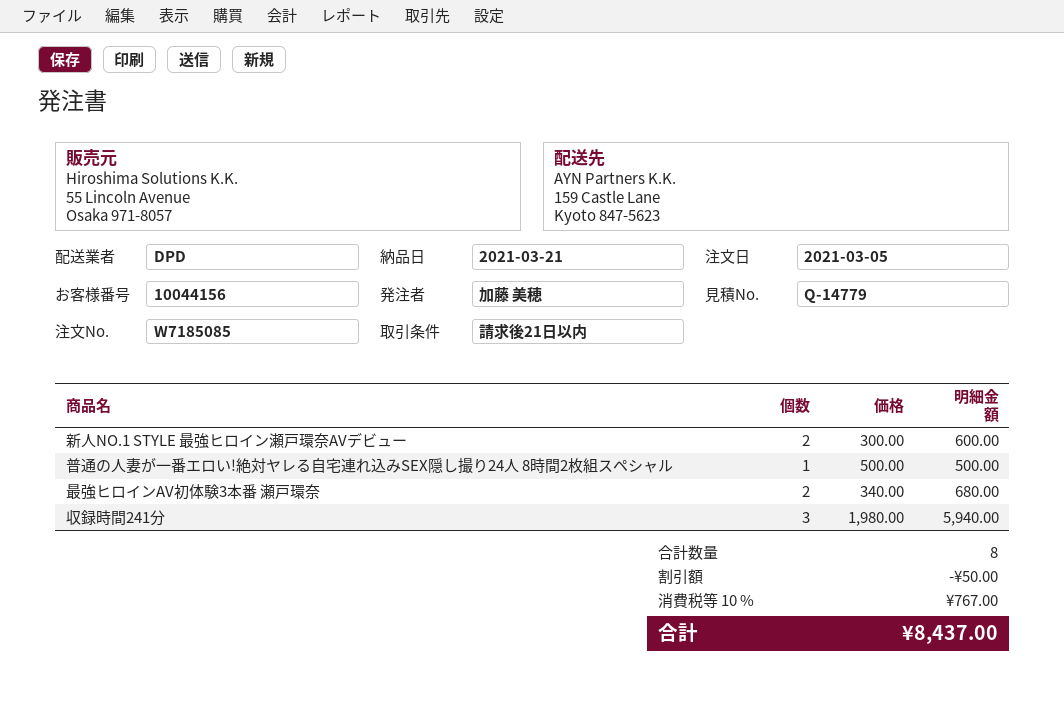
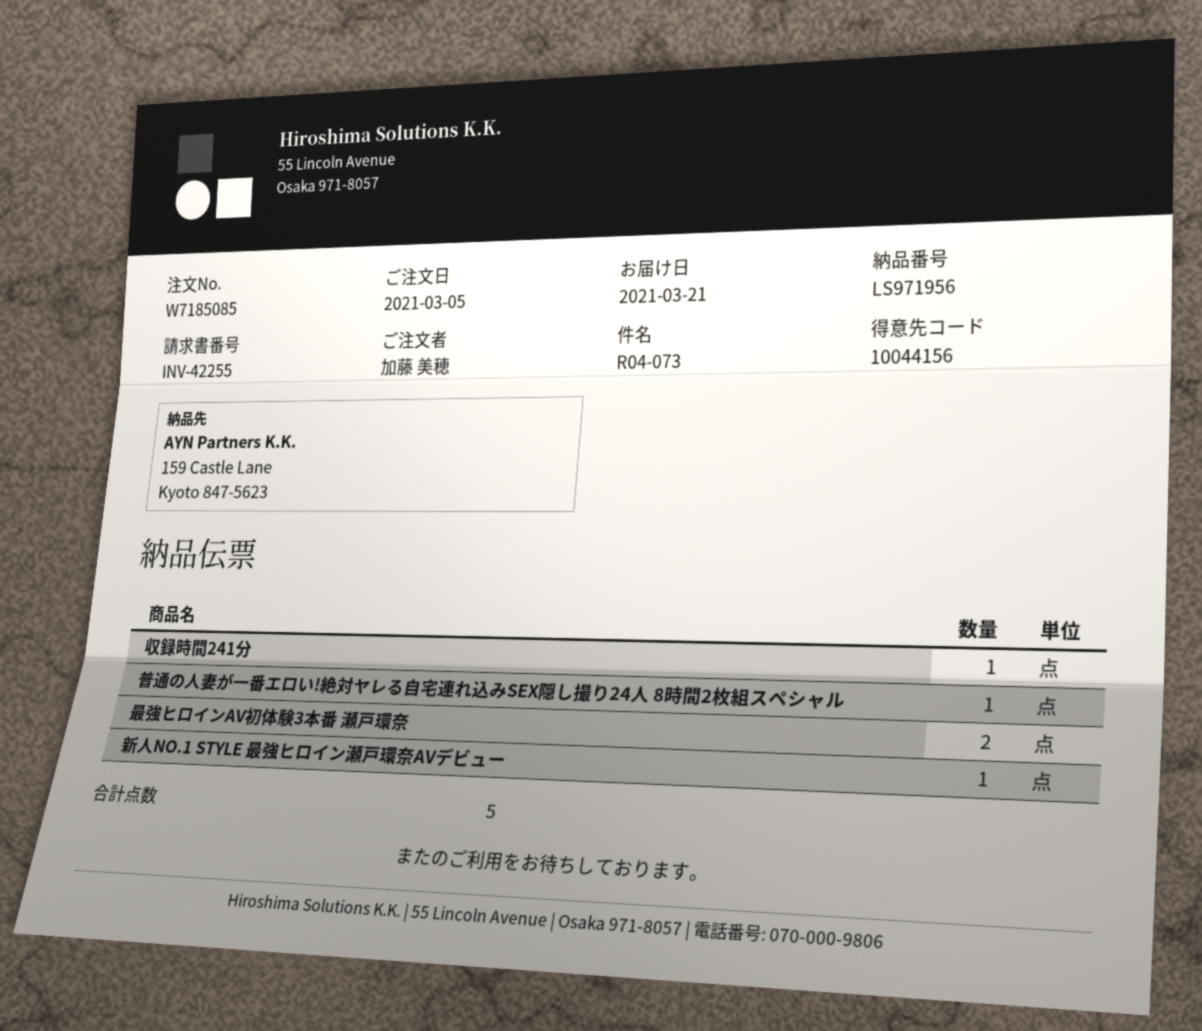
新人NO.1 STYLE 最強ヒロイン瀬戸環奈AVデビュー: 2 -> 1
収録時間241分: 3 -> 1
total quantity: 8 -> 5

